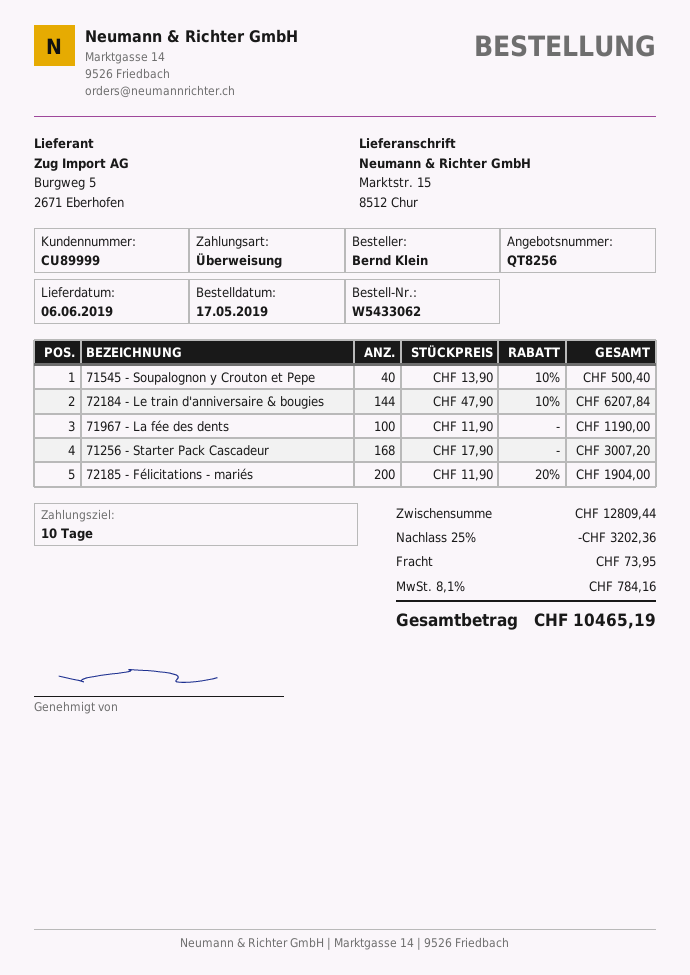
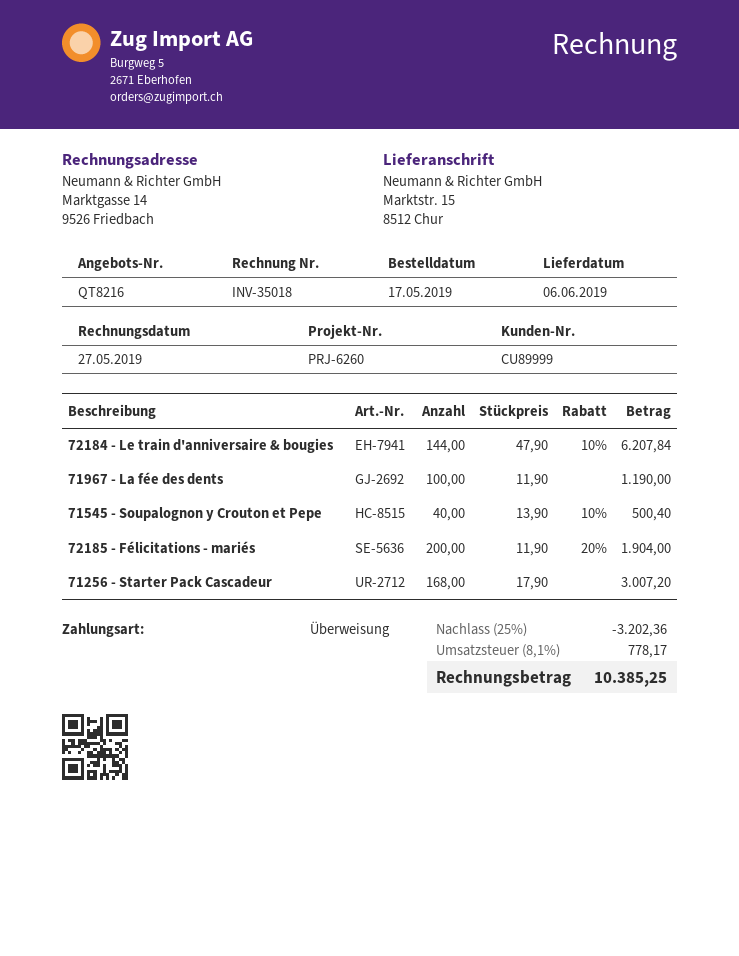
quote number: QT8256 -> QT8216
shipping: 73.95 -> none
tax: 8.1% = 784.16 -> 8.1% = 778.17
total: 10465.19 -> 10385.25

